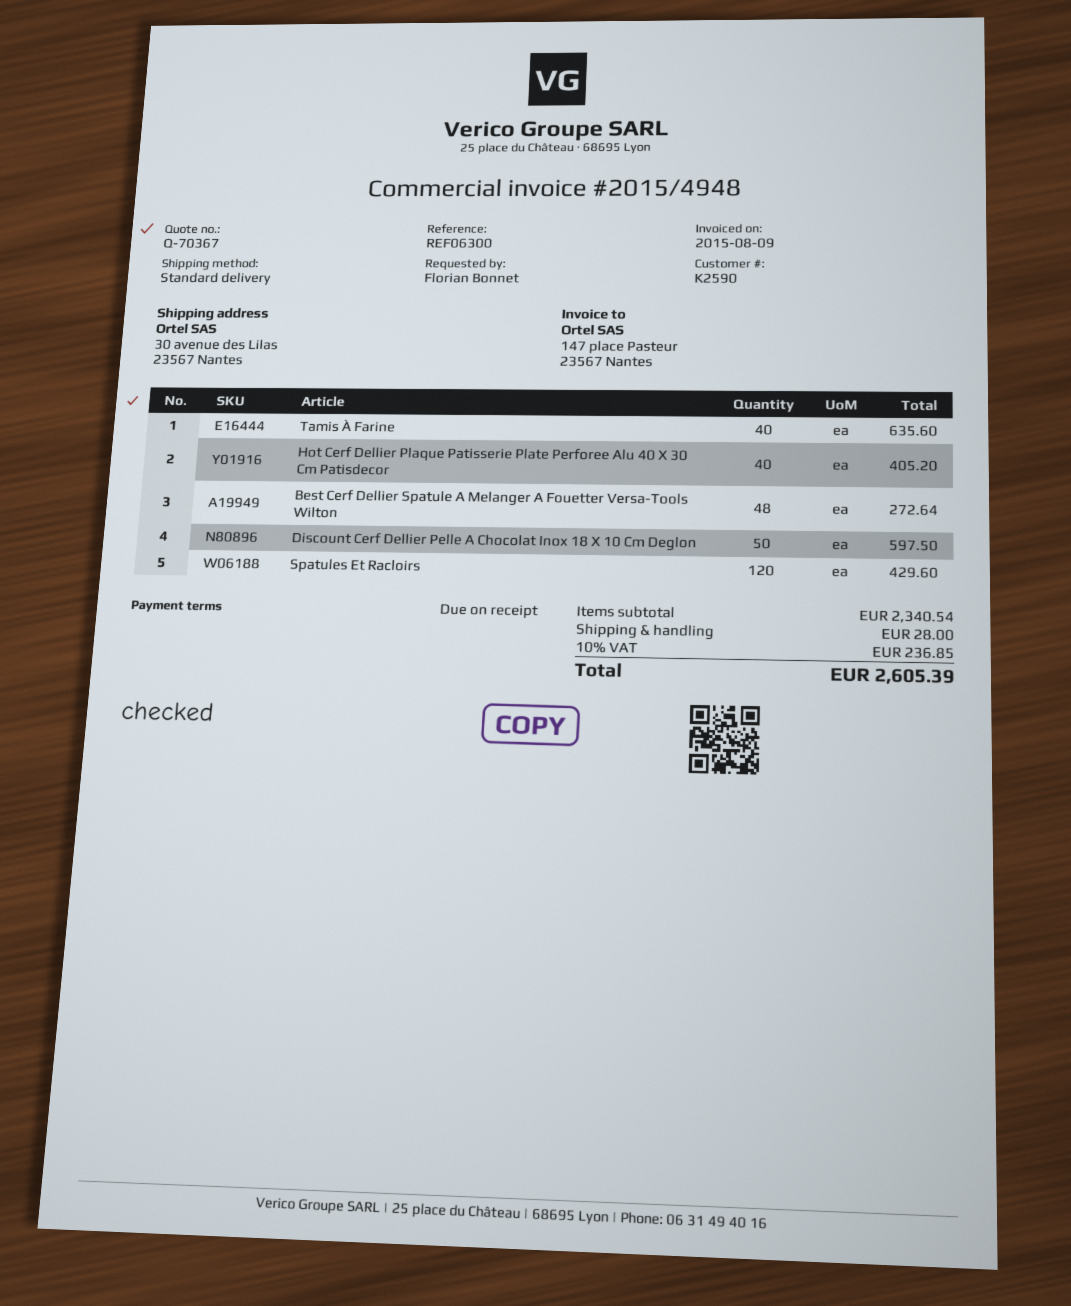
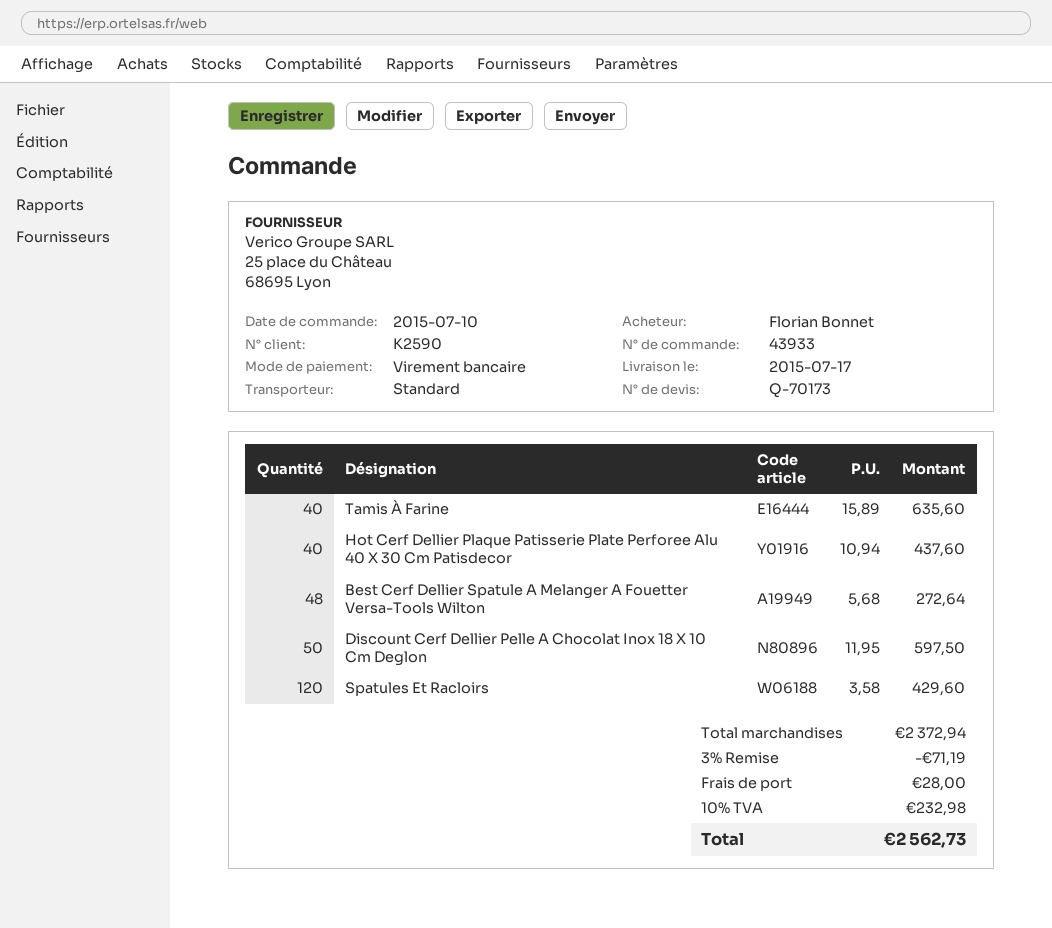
quote number: Q-70367 -> Q-70173
Hot Cerf Dellier Plaque Patisserie Plate Perforee Alu 40 X 30 Cm Patisdecor: 40 for 405.20 -> 40 for 437.60
subtotal: 2340.54 -> 2372.94
discount: none -> 3% = 71.19
tax: 10% = 236.85 -> 10% = 232.98
total: 2605.39 -> 2562.73

